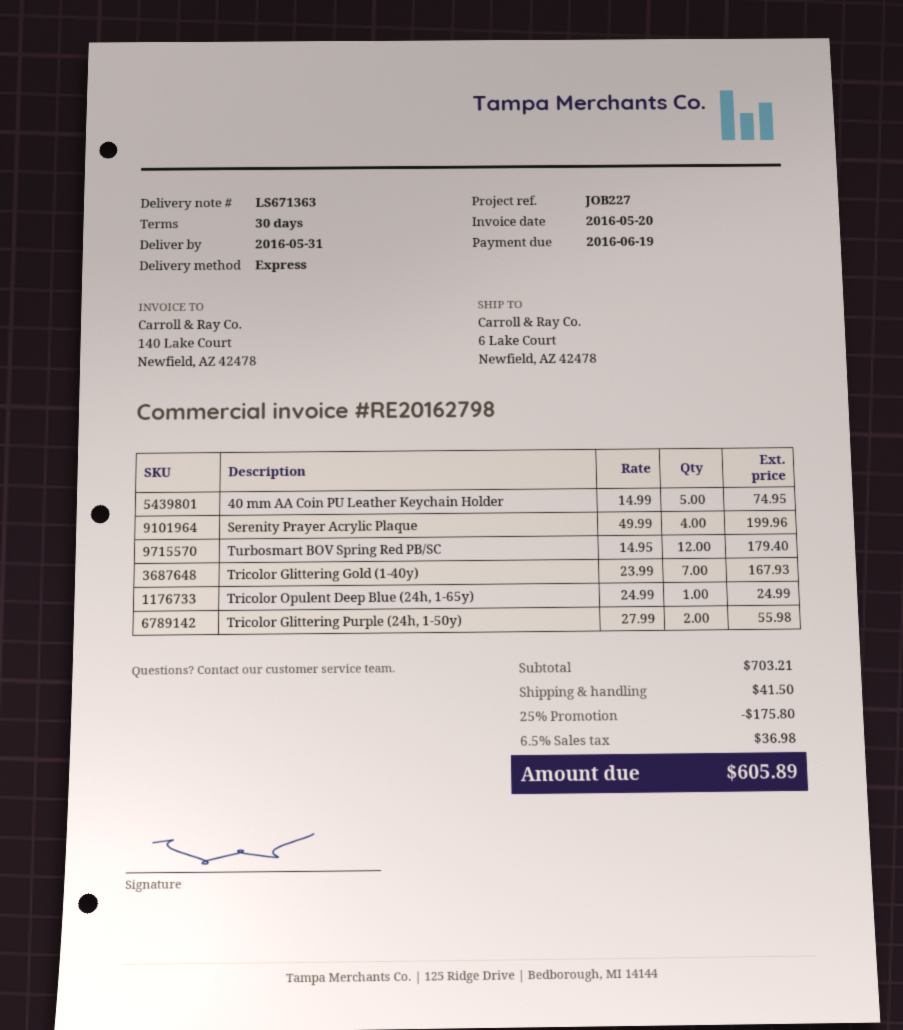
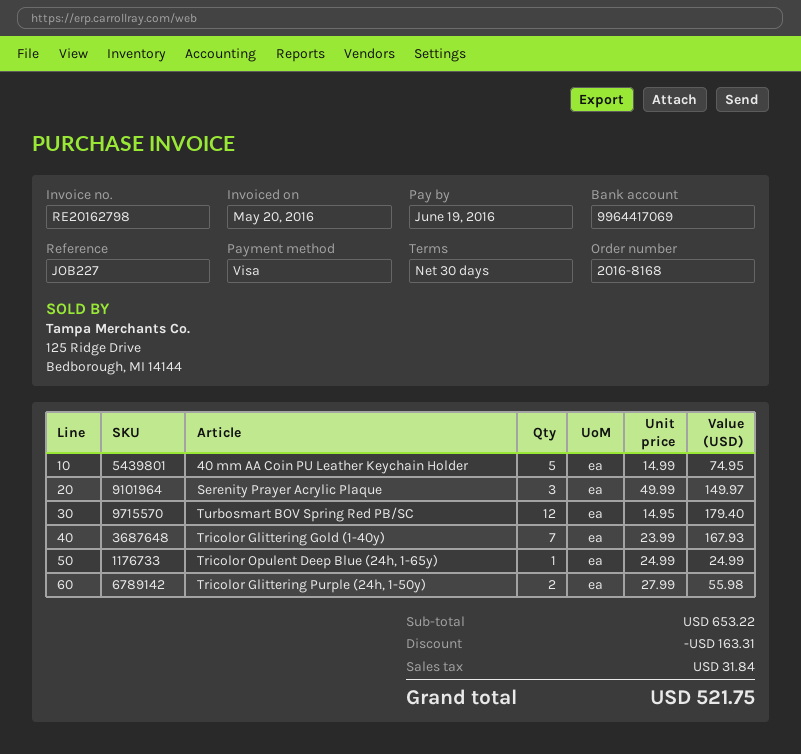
Serenity Prayer Acrylic Plaque: 4 x 49.99 = 199.96 -> 3 x 49.99 = 149.97
subtotal: 703.21 -> 653.22
discount: 175.80 -> 163.31
shipping: 41.50 -> none
tax: 36.98 -> 31.84
total: 605.89 -> 521.75

